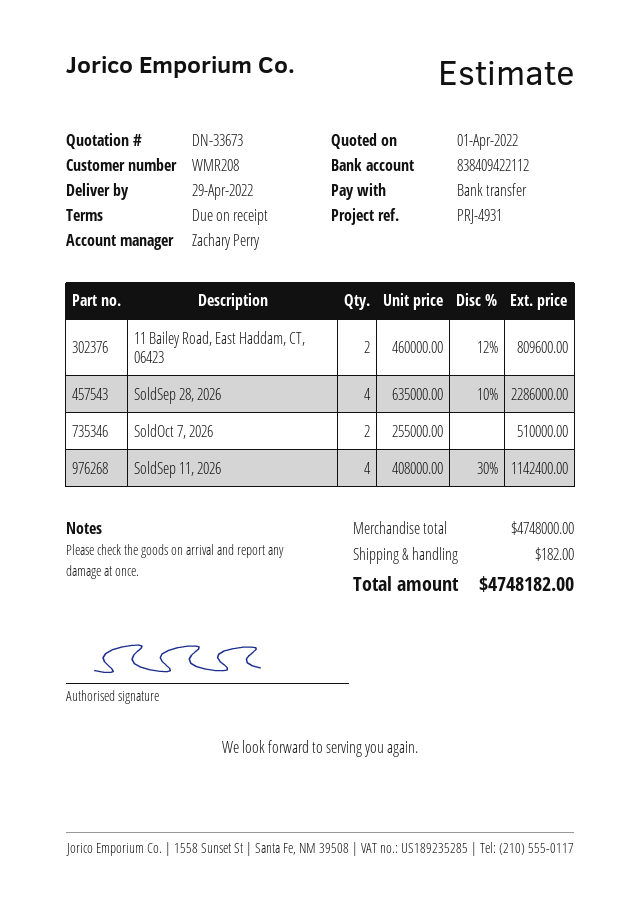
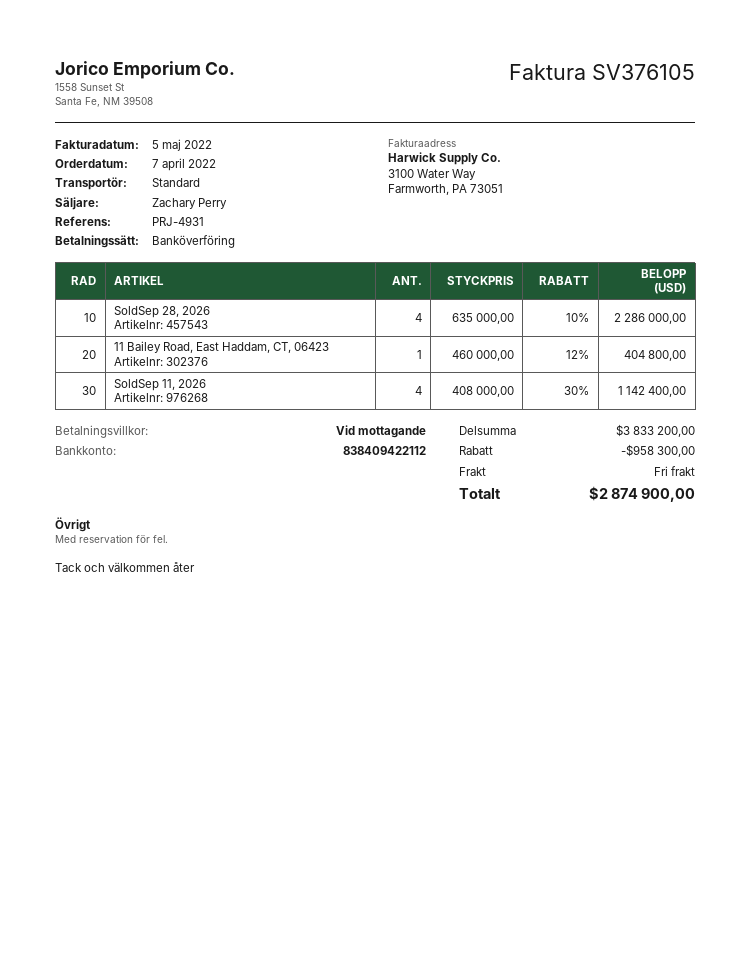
11 Bailey Road, East Haddam, CT, 06423: 2 x 460000.00 - 12% = 809600.00 -> 1 x 460000.00 - 12% = 404800.00
SoldOct 7, 2026: 2 x 255000.00 = 510000.00 -> none
subtotal: 4748000.00 -> 3833200.00
discount: none -> 958300.00
shipping: 182.00 -> 0.00
total: 4748182.00 -> 2874900.00

